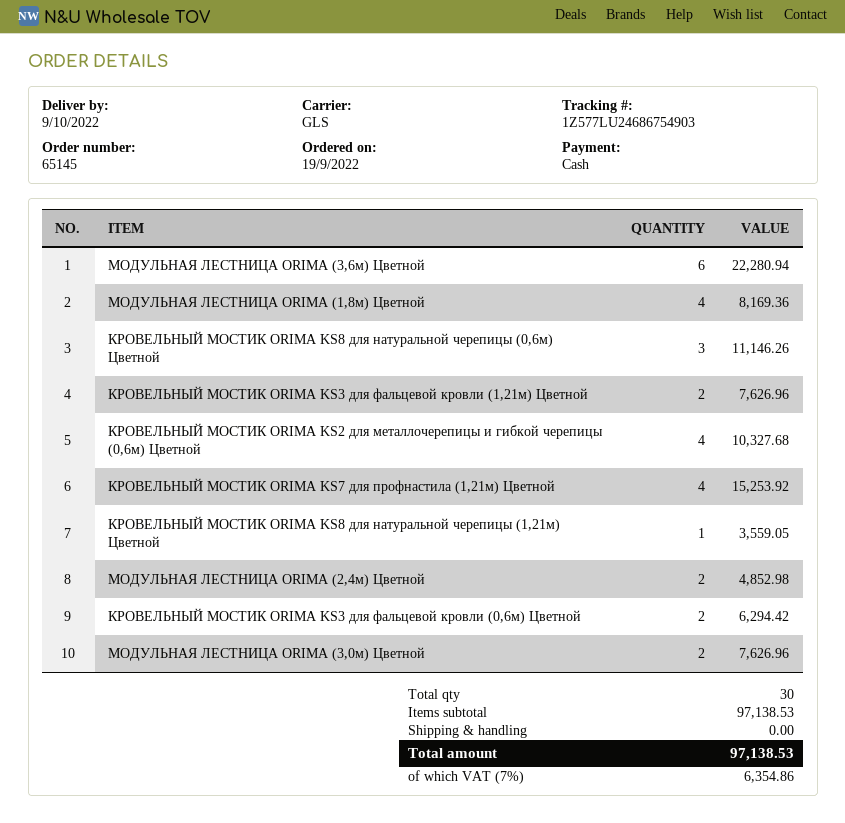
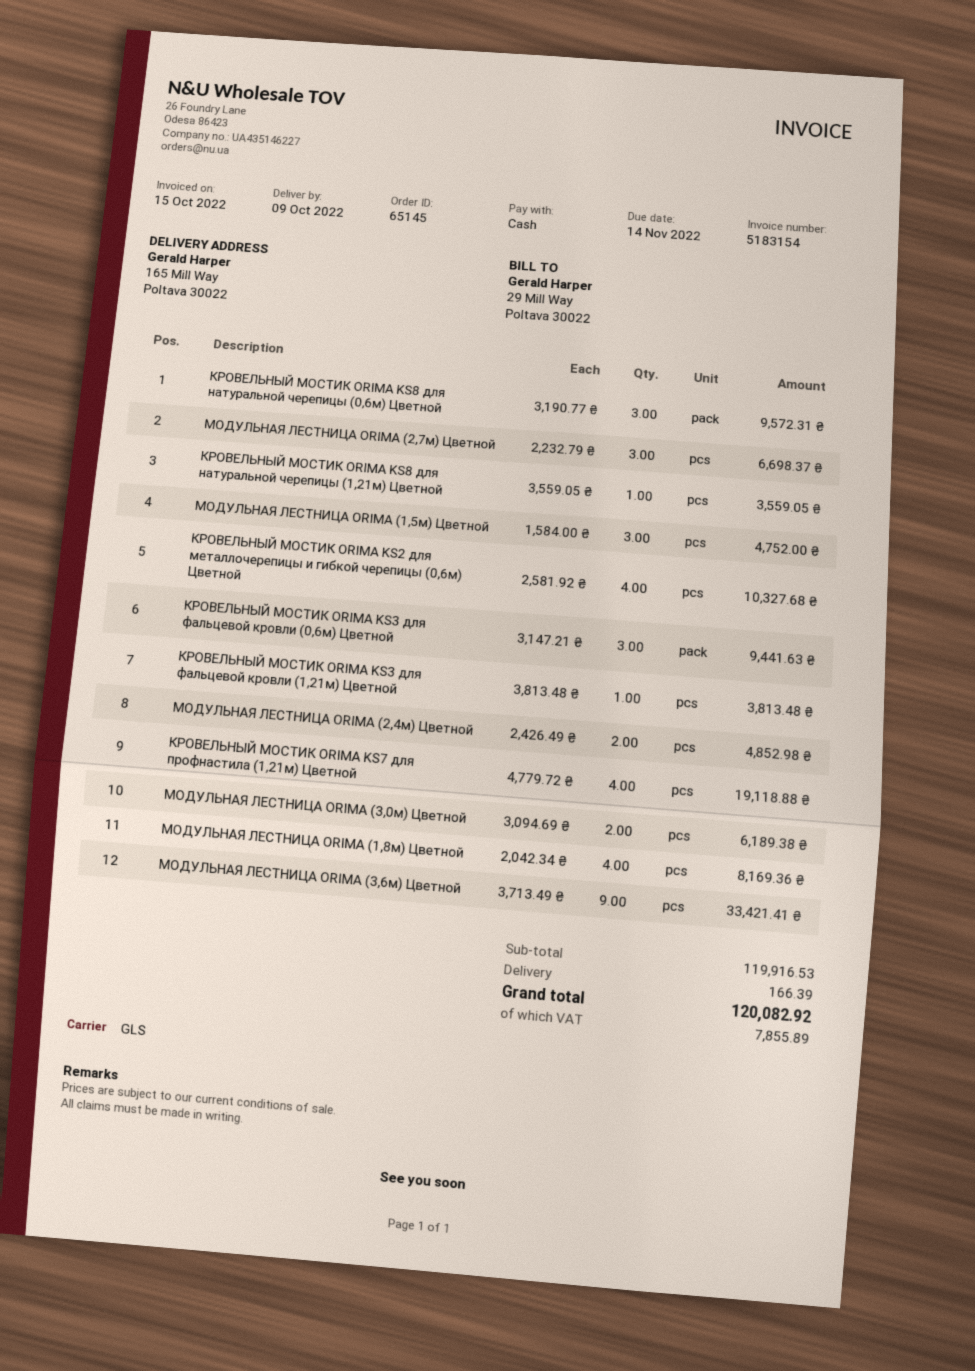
МОДУЛЬНАЯ ЛЕСТНИЦА ORIMA (3,6м) Цветной: 6 for 22280.94 -> 9 for 33421.41
КРОВЕЛЬНЫЙ МОСТИК ORIMA KS8 для натуральной черепицы (0,6м) Цветной: 3 for 11146.26 -> 3 for 9572.31
КРОВЕЛЬНЫЙ МОСТИК ORIMA KS3 для фальцевой кровли (1,21м) Цветной: 2 for 7626.96 -> 1 for 3813.48
КРОВЕЛЬНЫЙ МОСТИК ORIMA KS7 для профнастила (1,21м) Цветной: 4 for 15253.92 -> 4 for 19118.88
КРОВЕЛЬНЫЙ МОСТИК ORIMA KS3 для фальцевой кровли (0,6м) Цветной: 2 for 6294.42 -> 3 for 9441.63
МОДУЛЬНАЯ ЛЕСТНИЦА ORIMA (3,0м) Цветной: 2 for 7626.96 -> 2 for 6189.38
МОДУЛЬНАЯ ЛЕСТНИЦА ORIMA (2,7м) Цветной: none -> 3 for 6698.37
МОДУЛЬНАЯ ЛЕСТНИЦА ORIMA (1,5м) Цветной: none -> 3 for 4752.00
subtotal: 97138.53 -> 119916.53
shipping: 0.00 -> 166.39
tax: 6354.86 -> 7855.89
total: 97138.53 -> 120082.92

